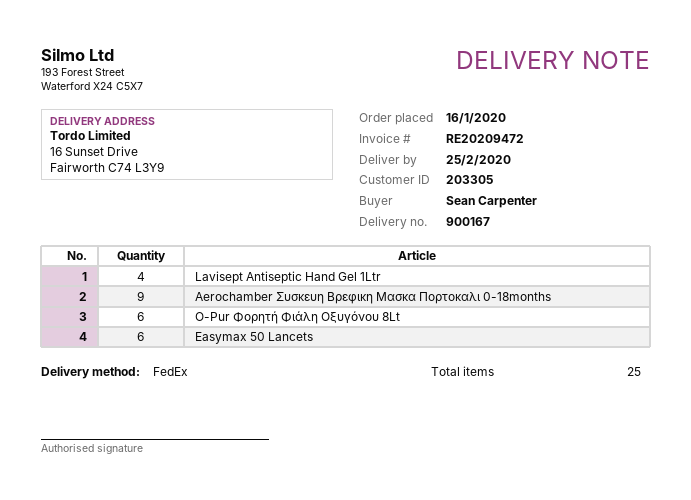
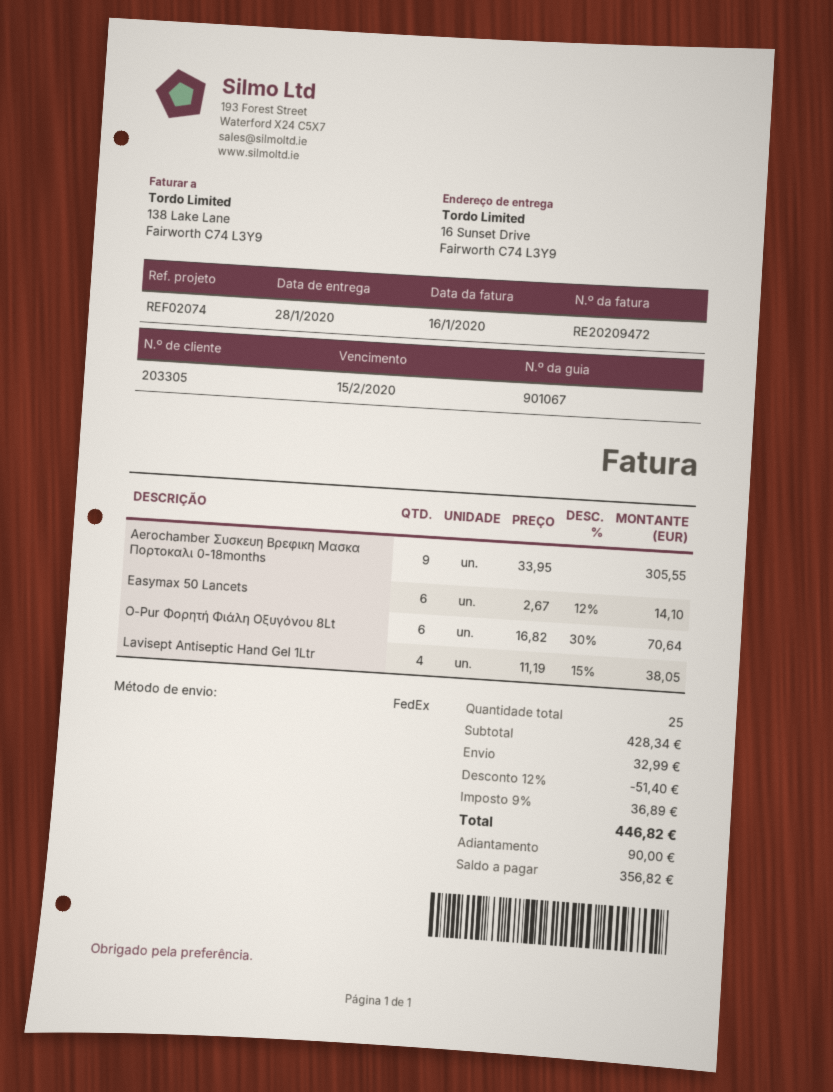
delivery note number: 900167 -> 901067
delivery date: 2020-02-25 -> 2020-01-28

